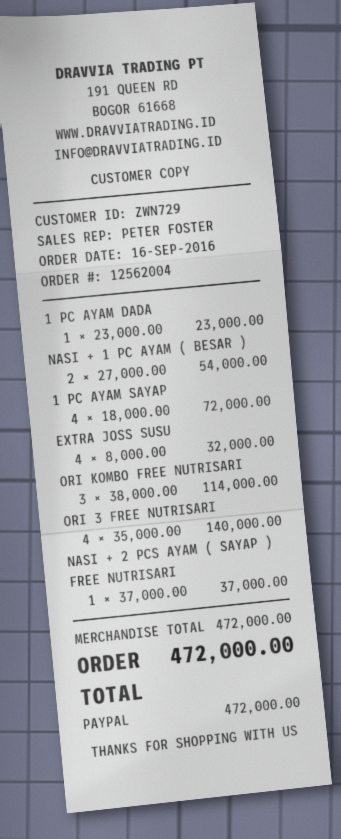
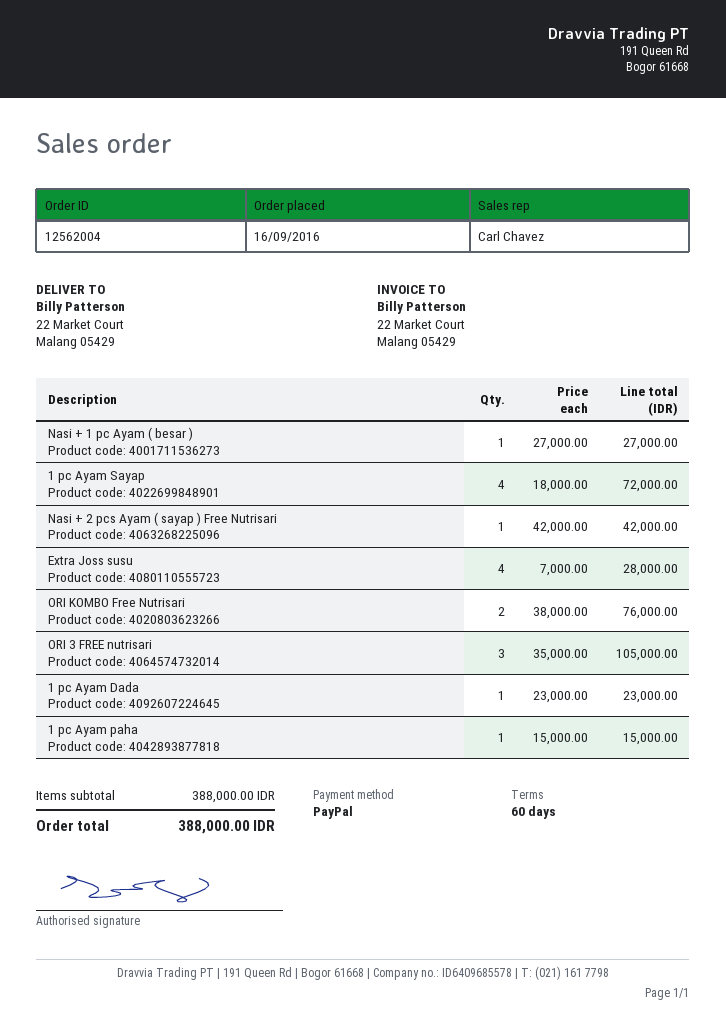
sales rep: PETER FOSTER -> Carl Chavez
NASI + 1 PC AYAM ( BESAR ): 2 x 27000.00 = 54000.00 -> 1 x 27000.00 = 27000.00
EXTRA JOSS SUSU: 4 x 8000.00 = 32000.00 -> 4 x 7000.00 = 28000.00
ORI KOMBO FREE NUTRISARI: 3 x 38000.00 = 114000.00 -> 2 x 38000.00 = 76000.00
ORI 3 FREE NUTRISARI: 4 x 35000.00 = 140000.00 -> 3 x 35000.00 = 105000.00
NASI + 2 PCS AYAM ( SAYAP ) FREE NUTRISARI: 1 x 37000.00 = 37000.00 -> 1 x 42000.00 = 42000.00
1 pc Ayam paha: none -> 1 x 15000.00 = 15000.00
subtotal: 472000.00 -> 388000.00
total: 472000.00 -> 388000.00

